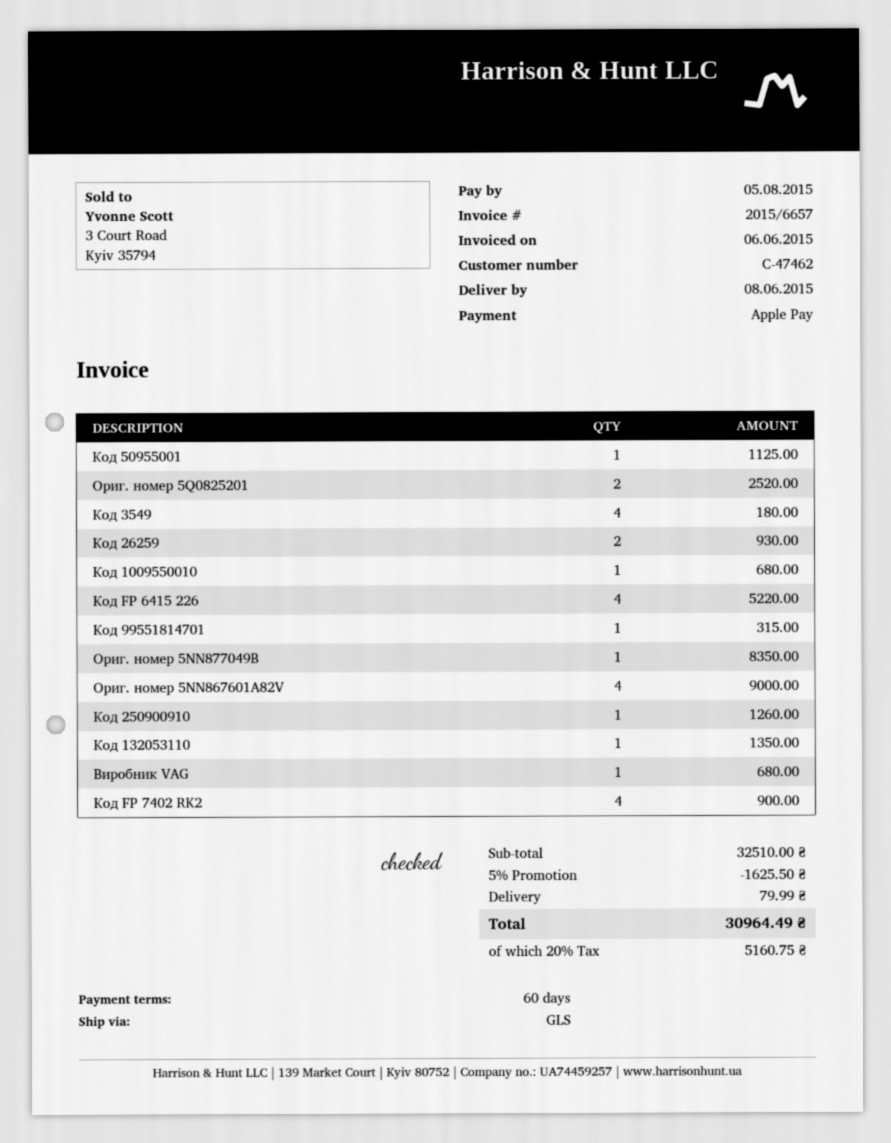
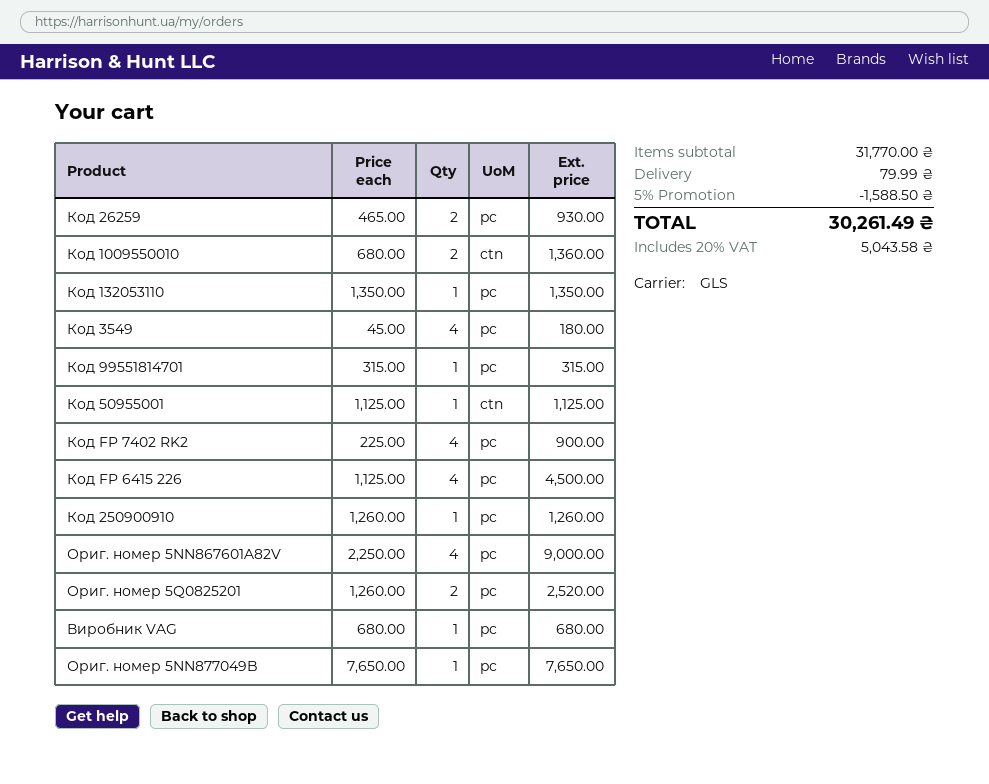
Код 1009550010: 1 for 680.00 -> 2 for 1360.00
Код FP 6415 226: 4 for 5220.00 -> 4 for 4500.00
Ориг. номер 5NN877049B: 1 for 8350.00 -> 1 for 7650.00
subtotal: 32510.00 -> 31770.00
discount: 5% = 1625.50 -> 5% = 1588.50
tax: 20% = 5160.75 -> 20% = 5043.58
total: 30964.49 -> 30261.49

